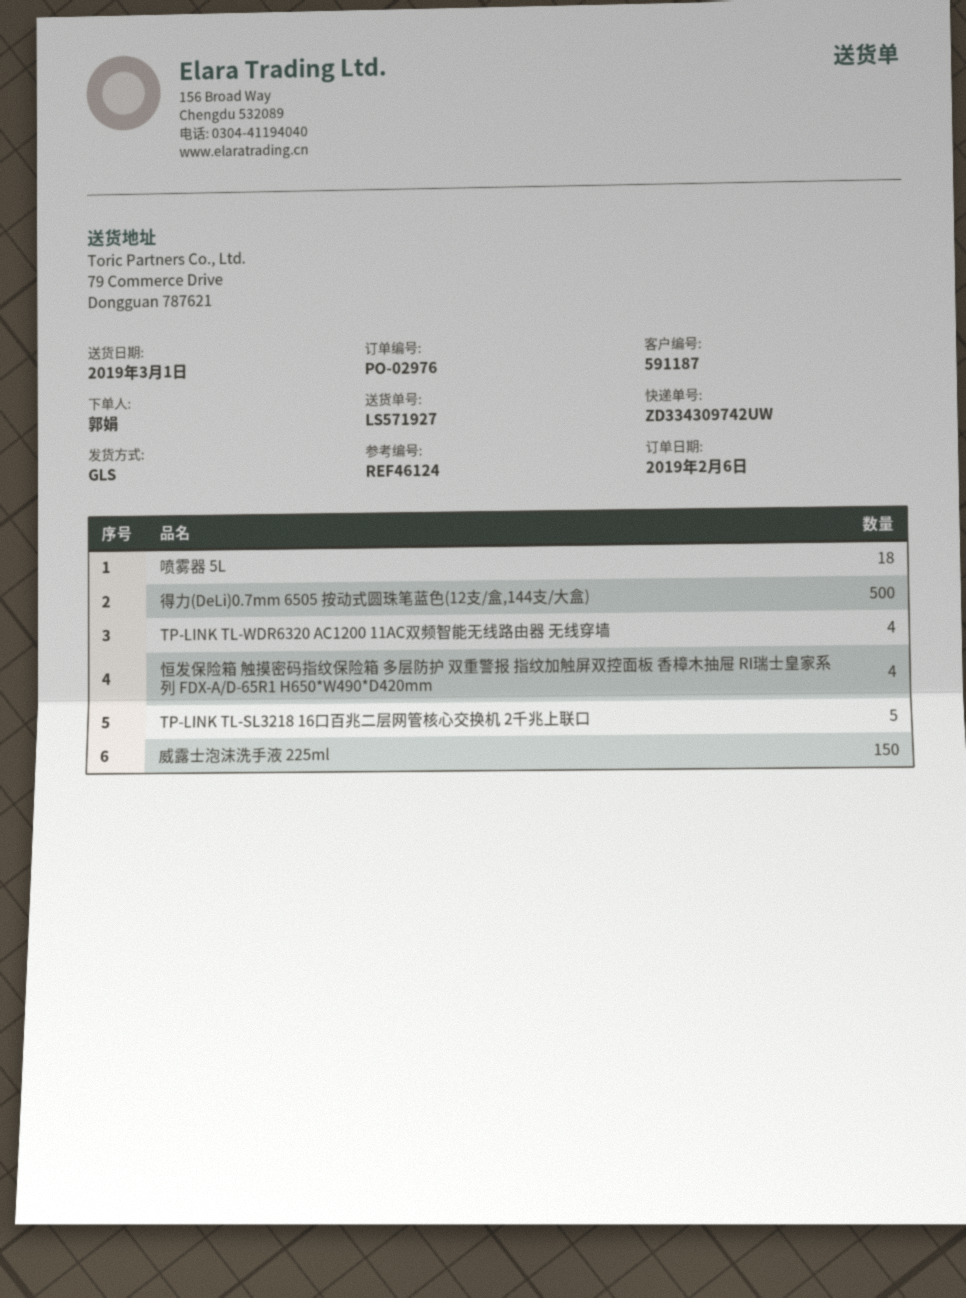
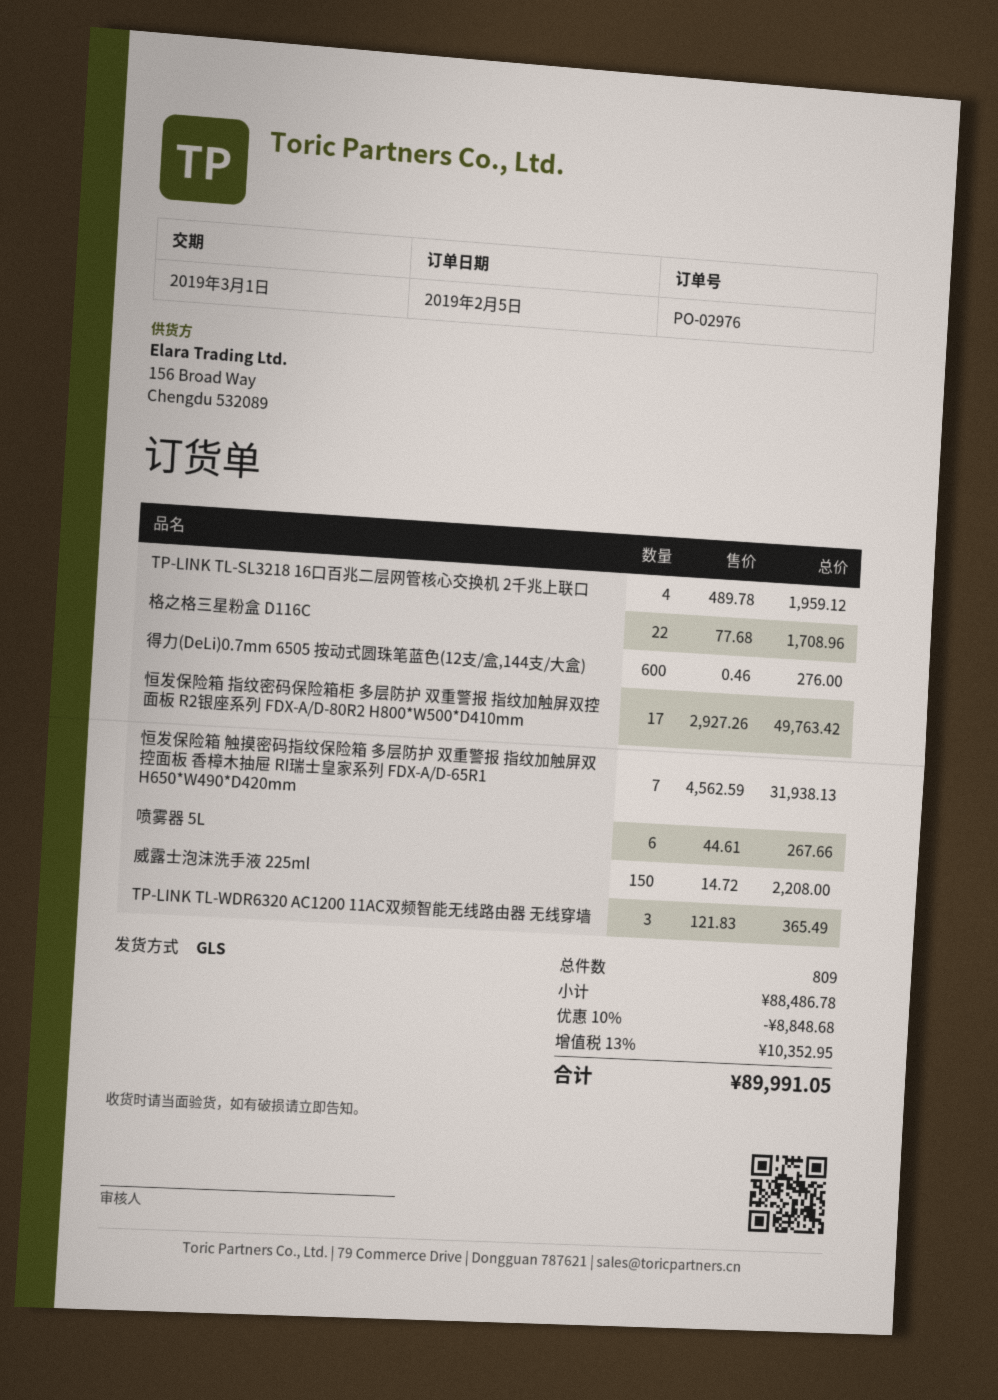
order date: 2019-02-06 -> 2019-02-05
喷雾器 5L: 18 -> 6
得力(DeLi)0.7mm 6505 按动式圆珠笔蓝色(12支/盒,144支/大盒): 500 -> 600
TP-LINK TL-WDR6320 AC1200 11AC双频智能无线路由器 无线穿墙: 4 -> 3
恒发保险箱 触摸密码指纹保险箱 多层防护 双重警报 指纹加触屏双控面板 香樟木抽屉 RI瑞士皇家系列 FDX-A/D-65R1 H650*W490*D420mm: 4 -> 7
TP-LINK TL-SL3218 16口百兆二层网管核心交换机 2千兆上联口: 5 -> 4
格之格三星粉盒 D116C: none -> 22
恒发保险箱 指纹密码保险箱柜 多层防护 双重警报 指纹加触屏双控面板 R2银座系列 FDX-A/D-80R2 H800*W500*D410mm: none -> 17

